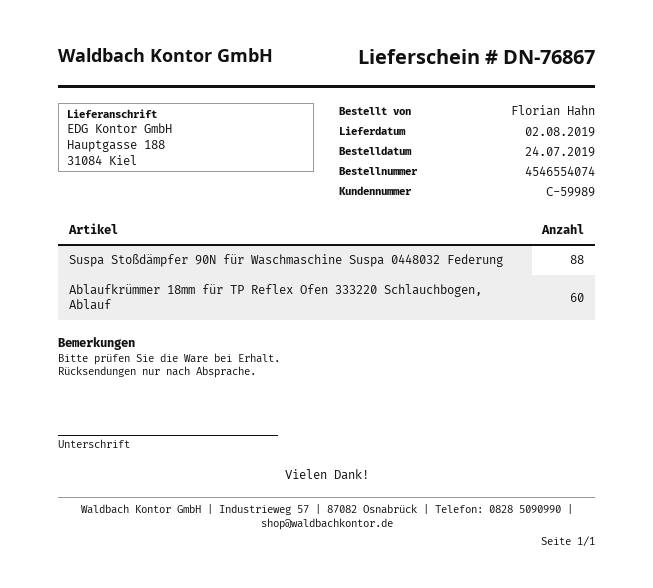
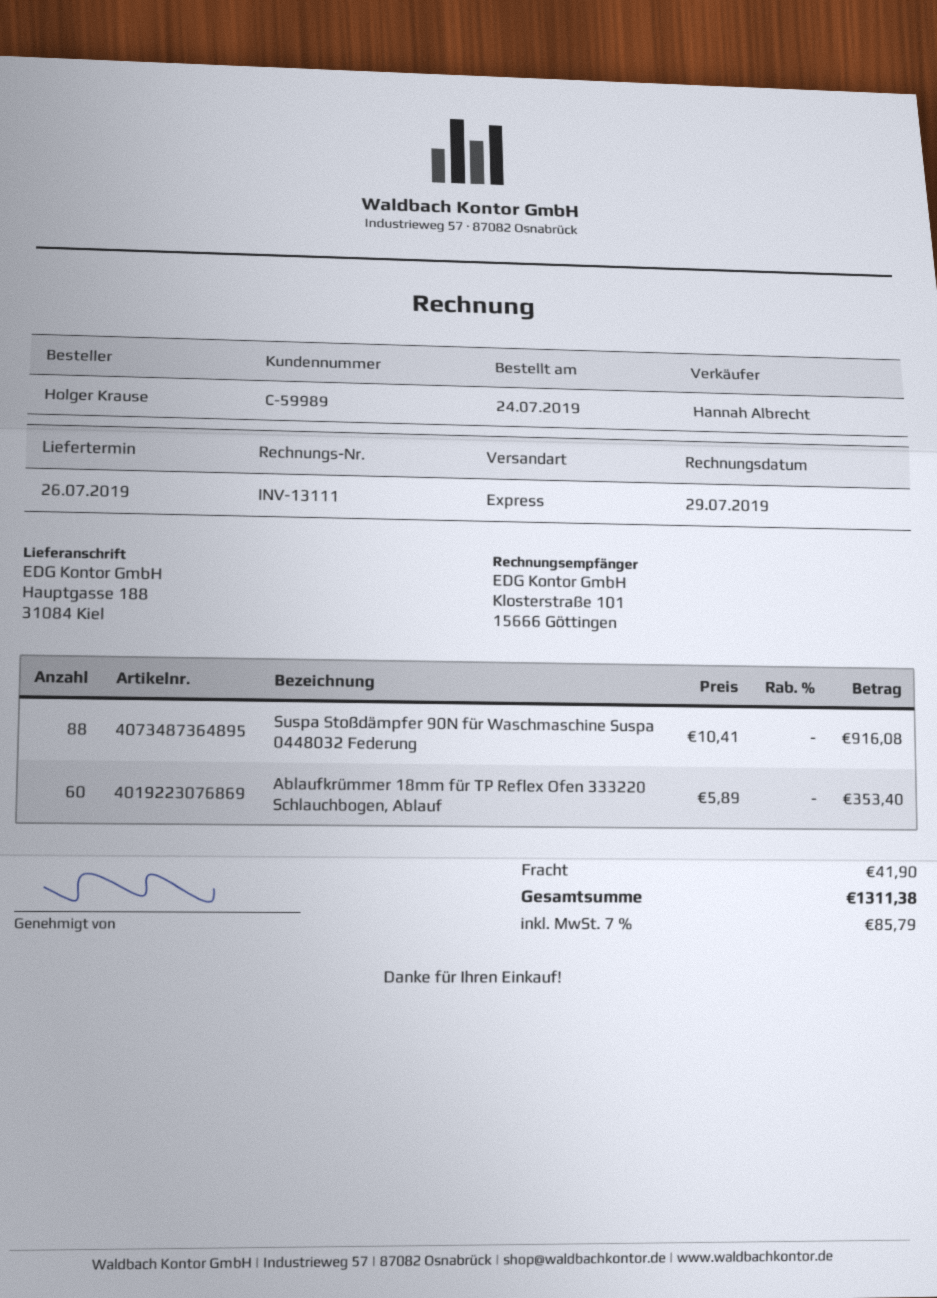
delivery date: 2019-08-02 -> 2019-07-26
ordered by: Florian Hahn -> Holger Krause

